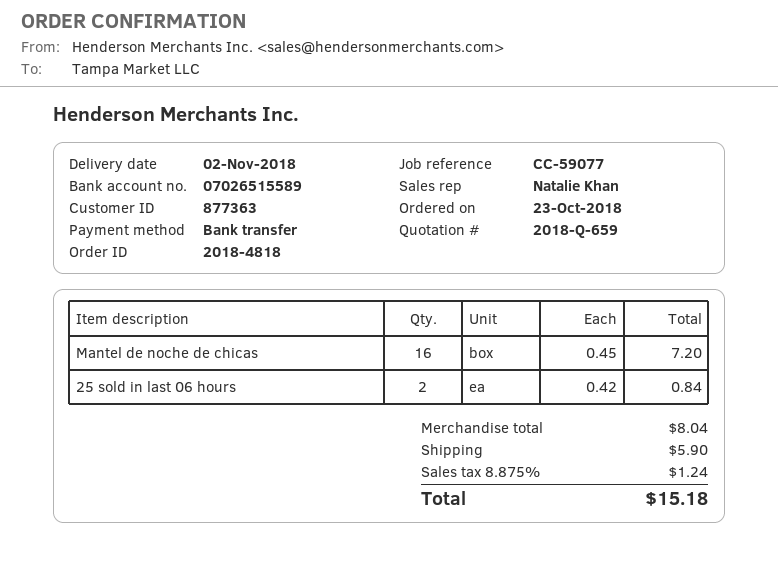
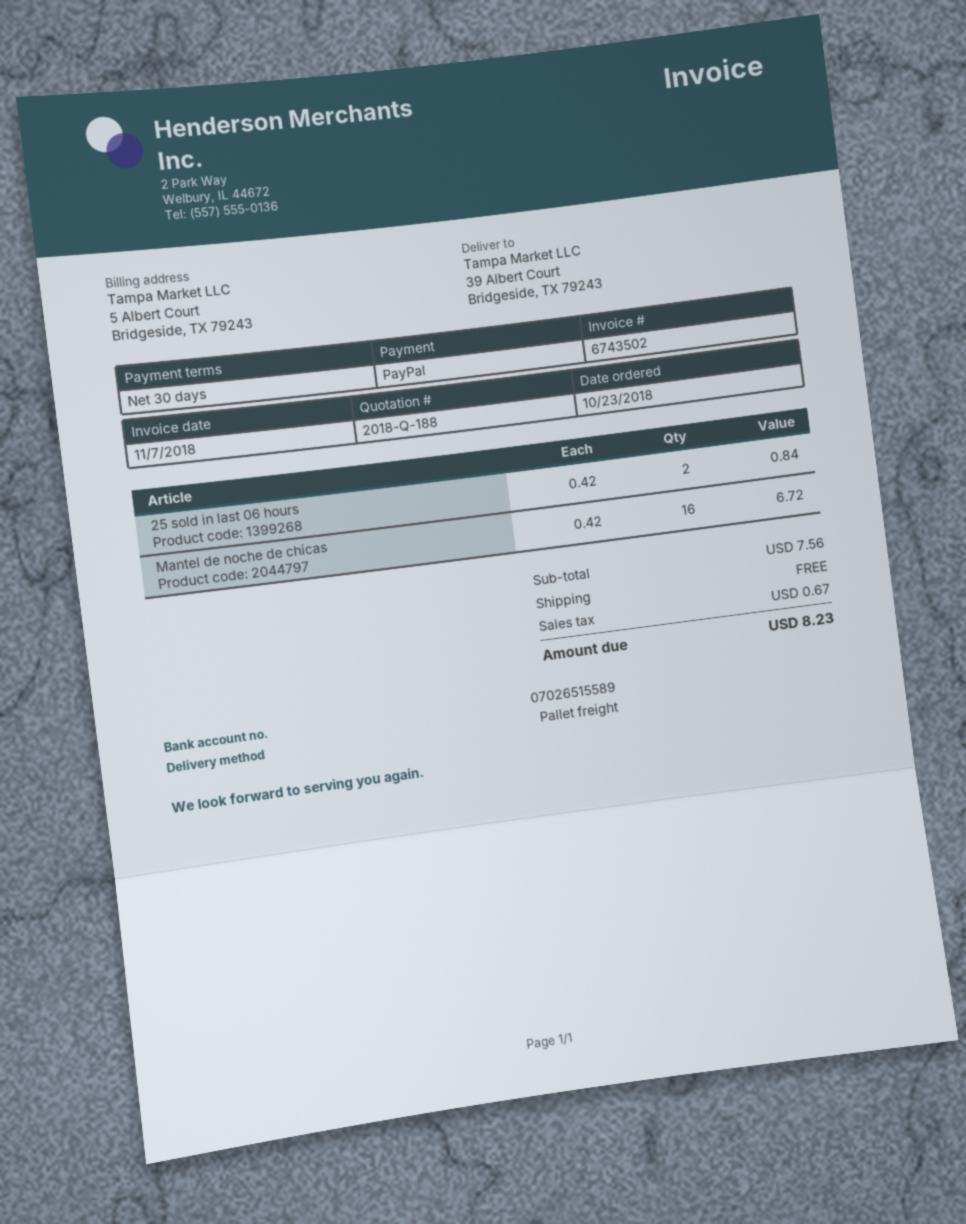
quote number: 2018-Q-659 -> 2018-Q-188
payment method: bank transfer -> PayPal
Mantel de noche de chicas: 16 x 0.45 = 7.20 -> 16 x 0.42 = 6.72
subtotal: 8.04 -> 7.56
shipping: 5.90 -> 0.00
tax: 1.24 -> 0.67
total: 15.18 -> 8.23

